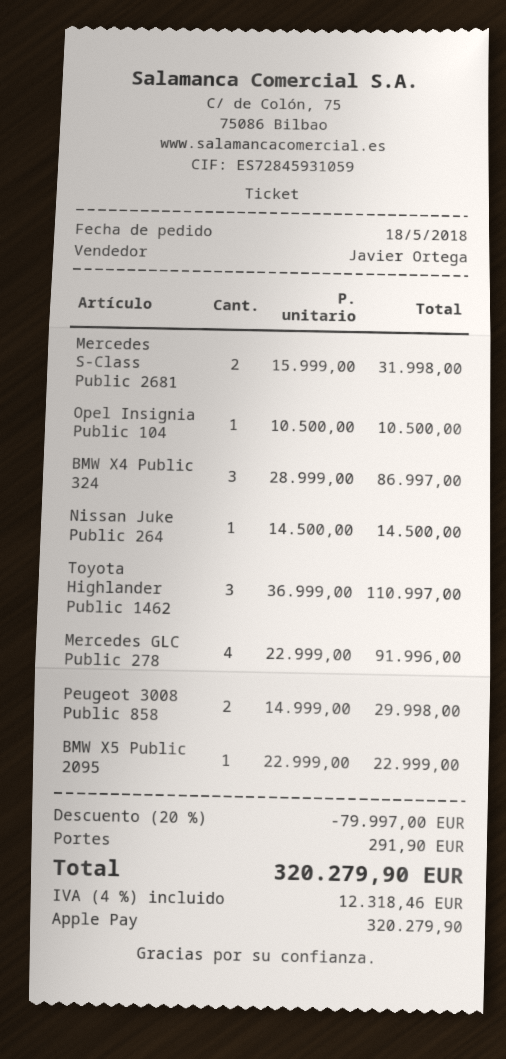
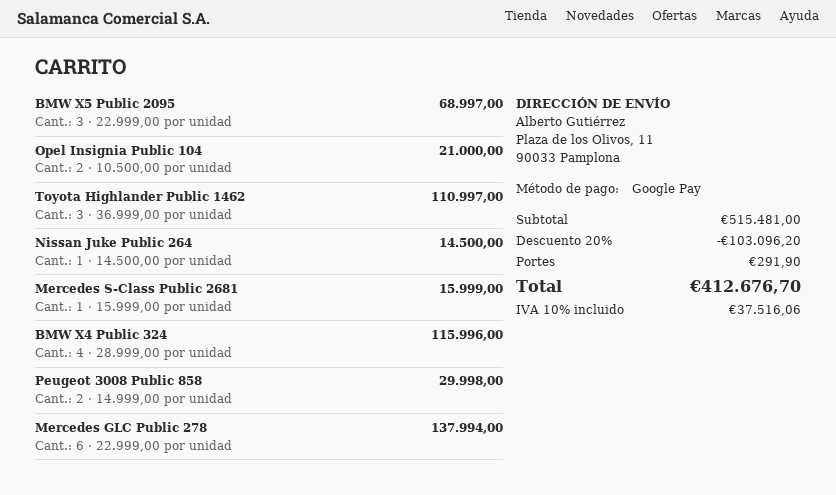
payment method: Apple Pay -> Google Pay
Mercedes S-Class Public 2681: 2 x 15999.00 = 31998.00 -> 1 x 15999.00 = 15999.00
Opel Insignia Public 104: 1 x 10500.00 = 10500.00 -> 2 x 10500.00 = 21000.00
BMW X4 Public 324: 3 x 28999.00 = 86997.00 -> 4 x 28999.00 = 115996.00
Mercedes GLC Public 278: 4 x 22999.00 = 91996.00 -> 6 x 22999.00 = 137994.00
BMW X5 Public 2095: 1 x 22999.00 = 22999.00 -> 3 x 22999.00 = 68997.00
discount: 20% = 79997.00 -> 20% = 103096.20
tax: 4% = 12318.46 -> 10% = 37516.06
total: 320279.90 -> 412676.70

